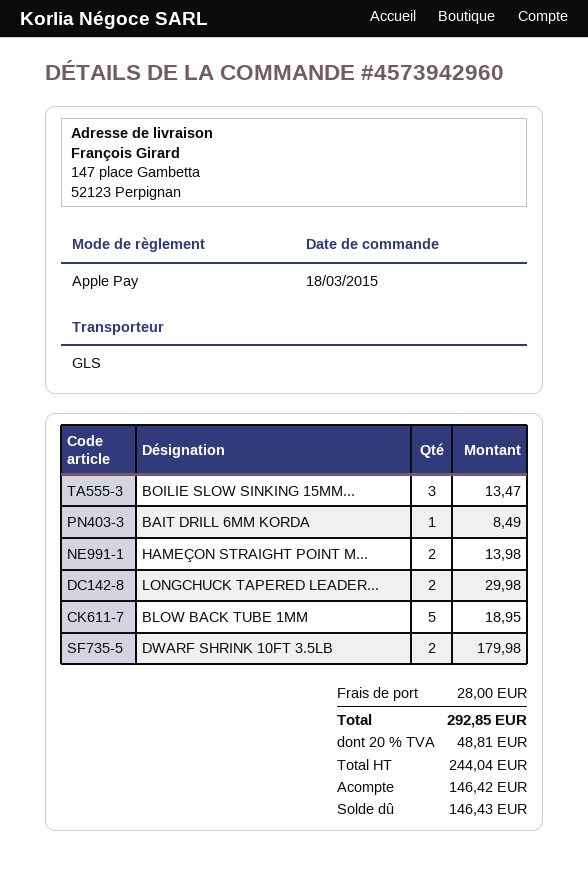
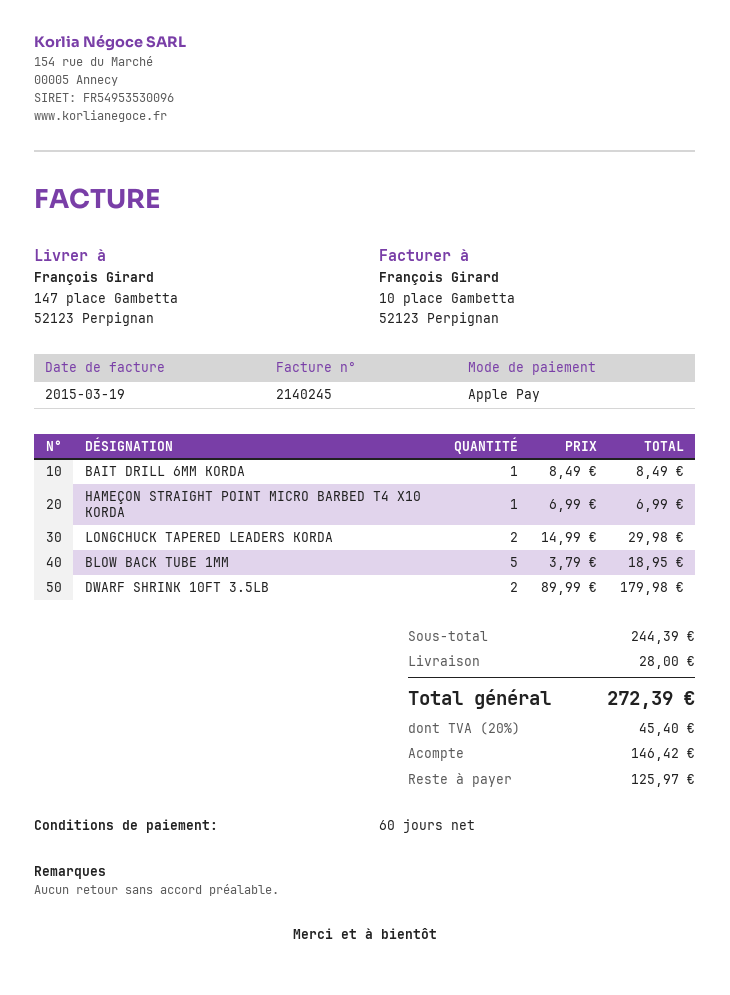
BOILIE SLOW SINKING 15MM...: 3 for 13.47 -> none
HAMEÇON STRAIGHT POINT M...: 2 for 13.98 -> 1 for 6.99
tax: 20% = 48.81 -> 20% = 45.40
total: 292.85 -> 272.39
balance: 146.43 -> 125.97

